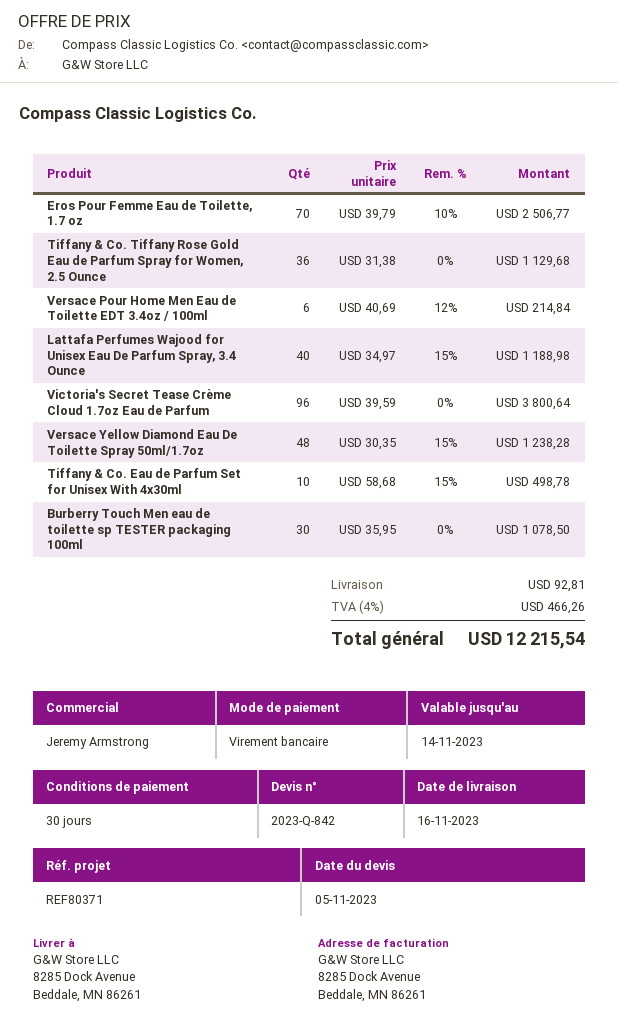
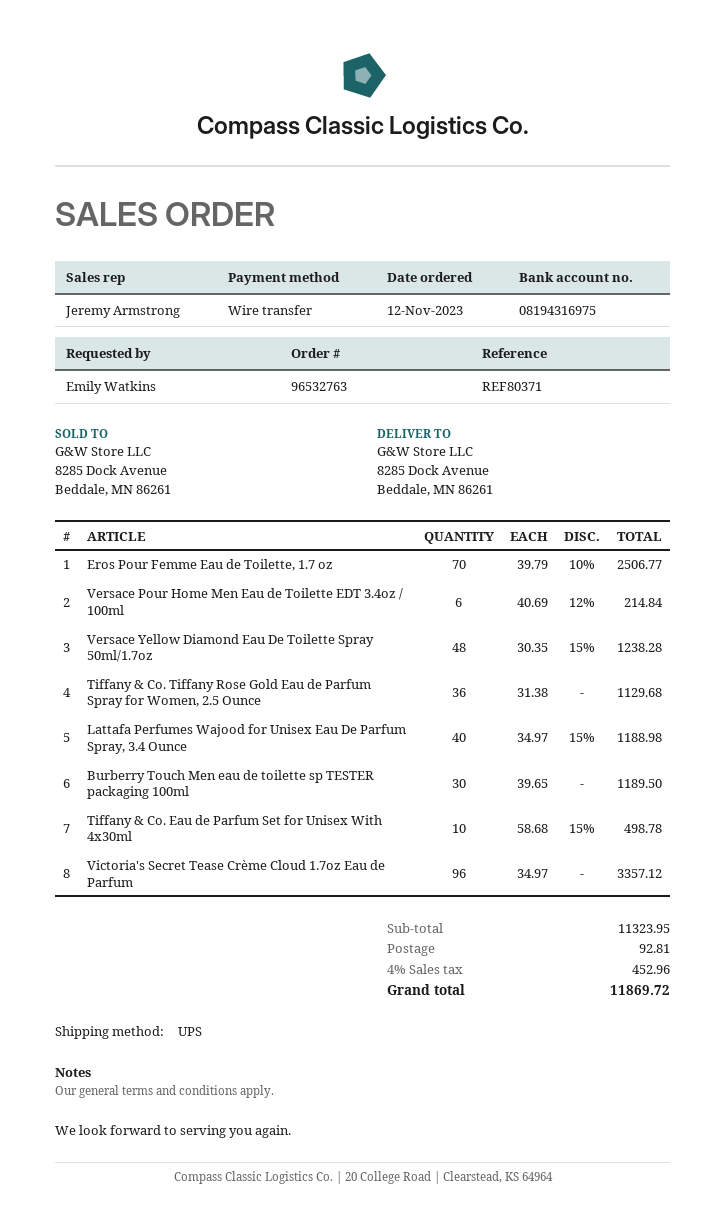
Victoria's Secret Tease Crème Cloud 1.7oz Eau de Parfum: 96 x 39.59 = 3800.64 -> 96 x 34.97 = 3357.12
Burberry Touch Men eau de toilette sp TESTER packaging 100ml: 30 x 35.95 = 1078.50 -> 30 x 39.65 = 1189.50
tax: 4% = 466.26 -> 4% = 452.96
total: 12215.54 -> 11869.72

